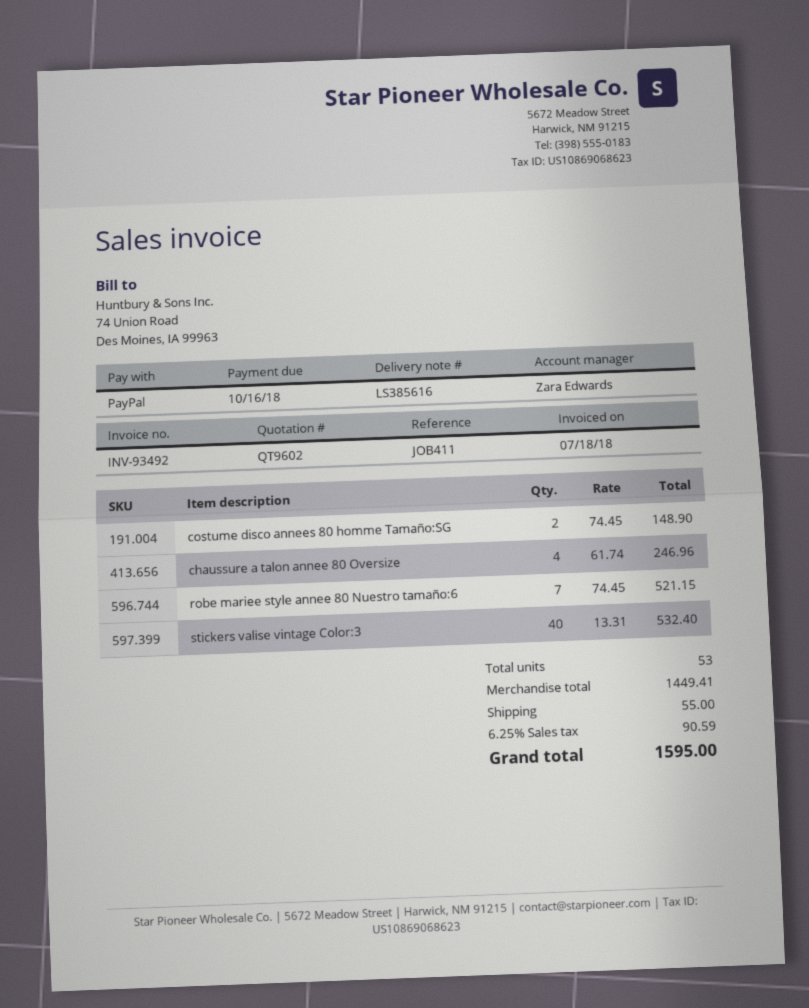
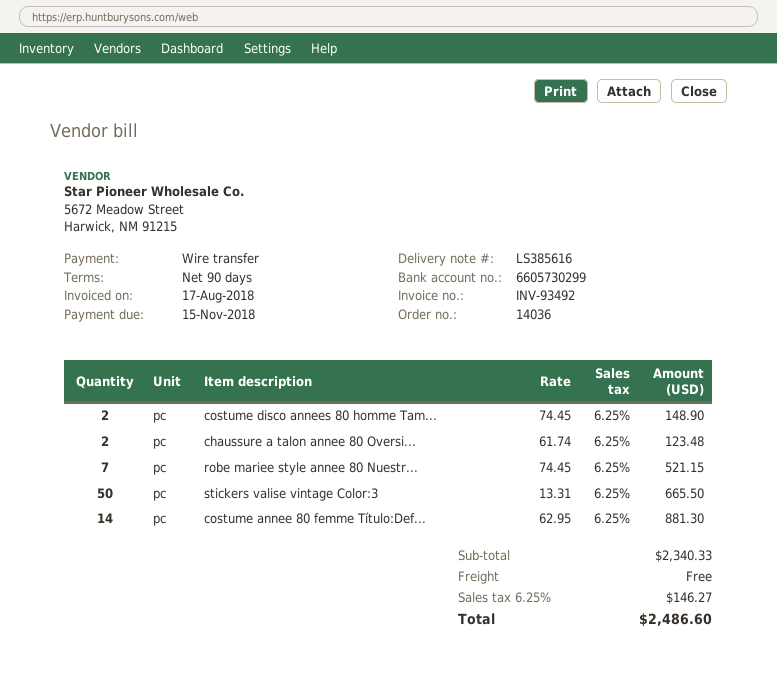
invoice date: 2018-07-18 -> 2018-08-17
due date: 2018-10-16 -> 2018-11-15
payment method: PayPal -> bank transfer
chaussure a talon annee 80 Oversize: 4 x 61.74 = 246.96 -> 2 x 61.74 = 123.48
stickers valise vintage Color:3: 40 x 13.31 = 532.40 -> 50 x 13.31 = 665.50
costume annee 80 femme Título:Def...: none -> 14 x 62.95 = 881.30
subtotal: 1449.41 -> 2340.33
shipping: 55.00 -> 0.00
tax: 6.25% = 90.59 -> 6.25% = 146.27
total: 1595.00 -> 2486.60

